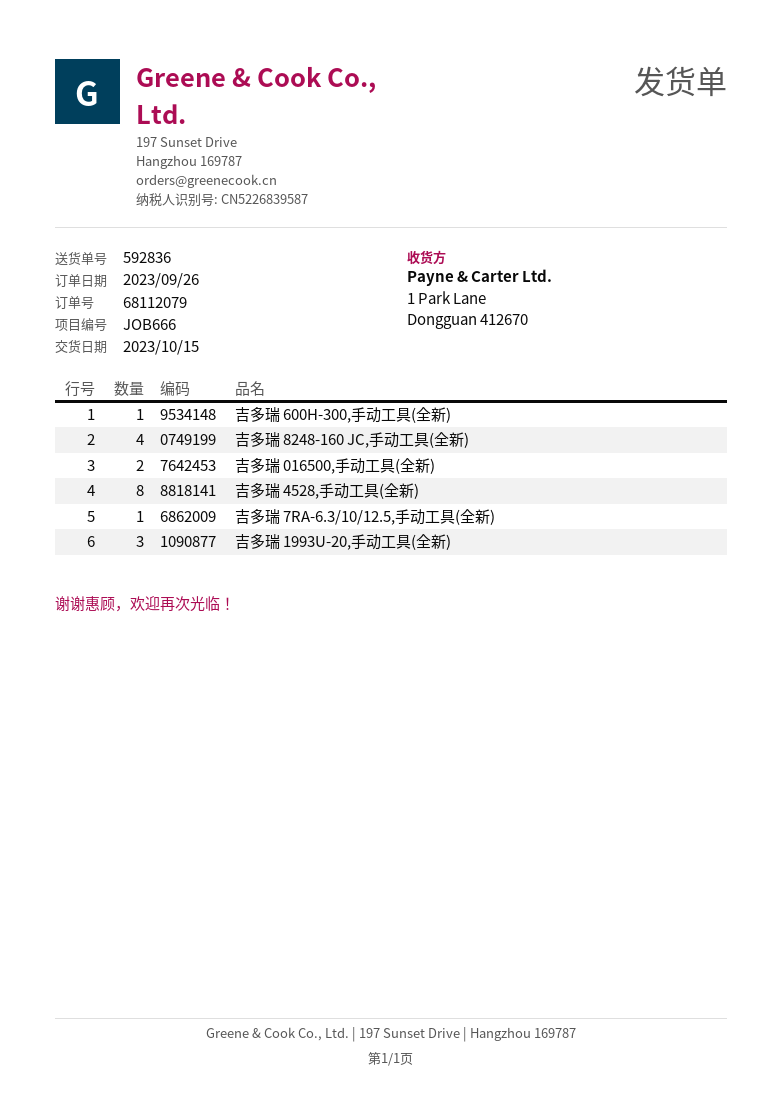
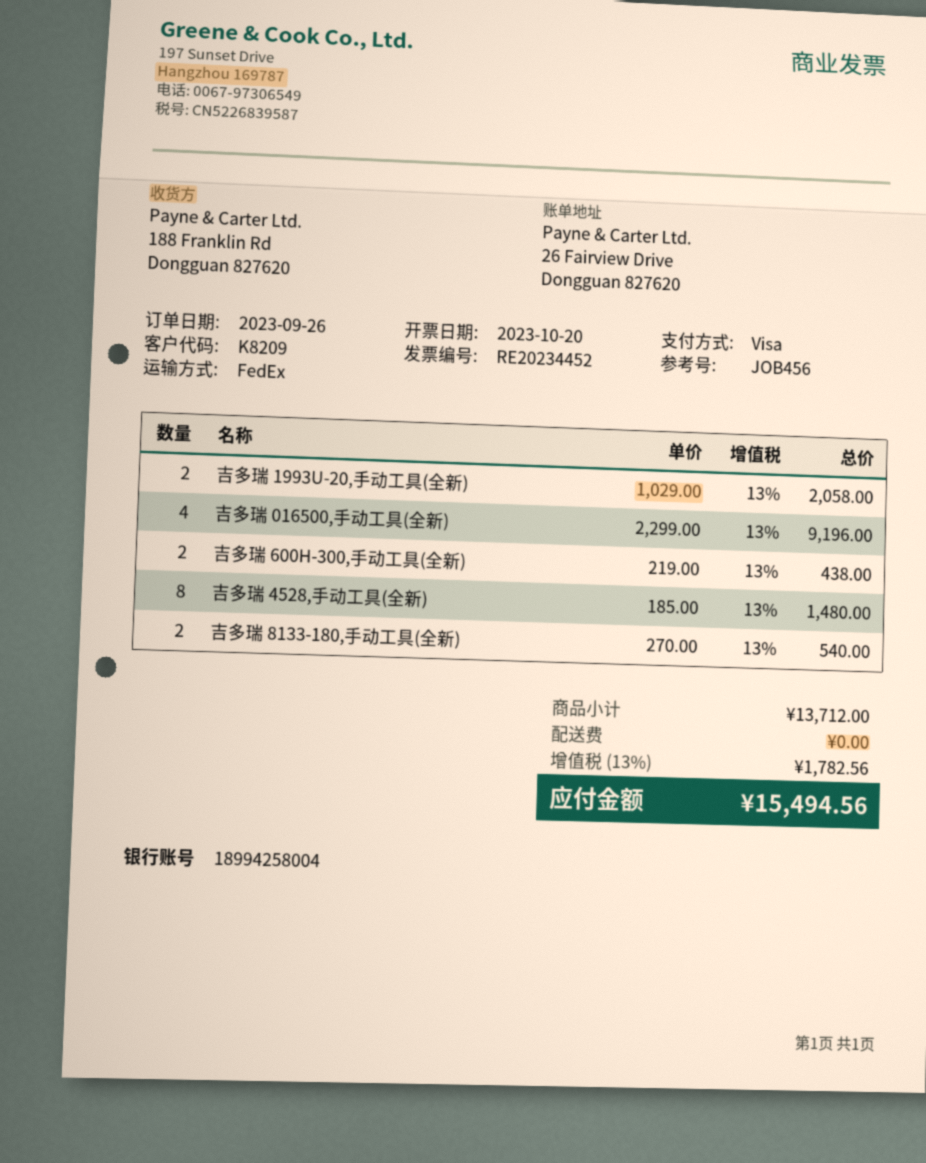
reference: JOB666 -> JOB456
ship to: 1 Park Lane, Dongguan 412670 -> 188 Franklin Rd, Dongguan 827620
吉多瑞 600H-300,手动工具(全新): 1 -> 2
吉多瑞 8248-160 JC,手动工具(全新): 4 -> none
吉多瑞 016500,手动工具(全新): 2 -> 4
吉多瑞 7RA-6.3/10/12.5,手动工具(全新): 1 -> none
吉多瑞 1993U-20,手动工具(全新): 3 -> 2
吉多瑞 8133-180,手动工具(全新): none -> 2

